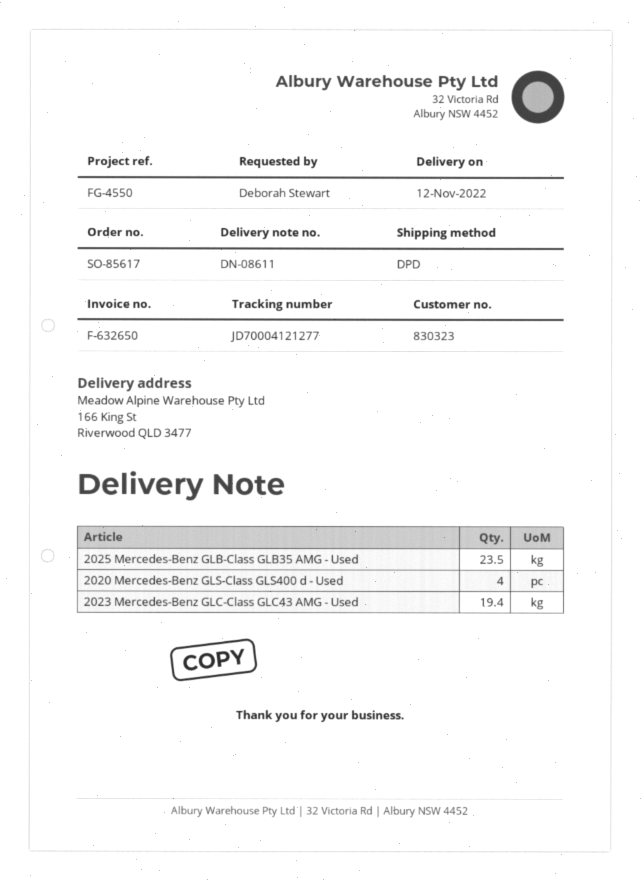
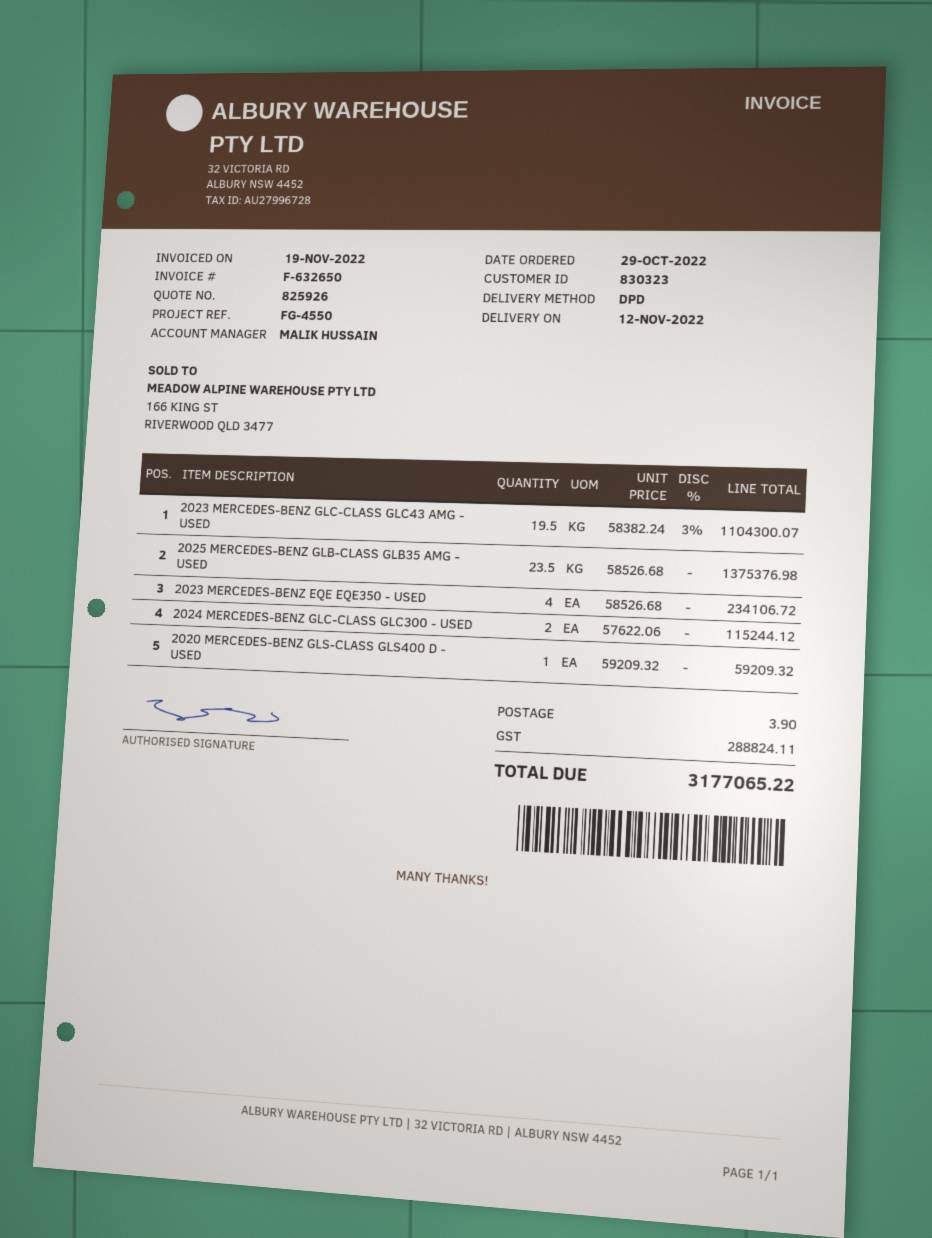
2020 Mercedes-Benz GLS-Class GLS400 d - Used: 4 -> 1
2023 Mercedes-Benz GLC-Class GLC43 AMG - Used: 19.4 -> 19.5
2023 MERCEDES-BENZ EQE EQE350 - USED: none -> 4
2024 MERCEDES-BENZ GLC-CLASS GLC300 - USED: none -> 2

